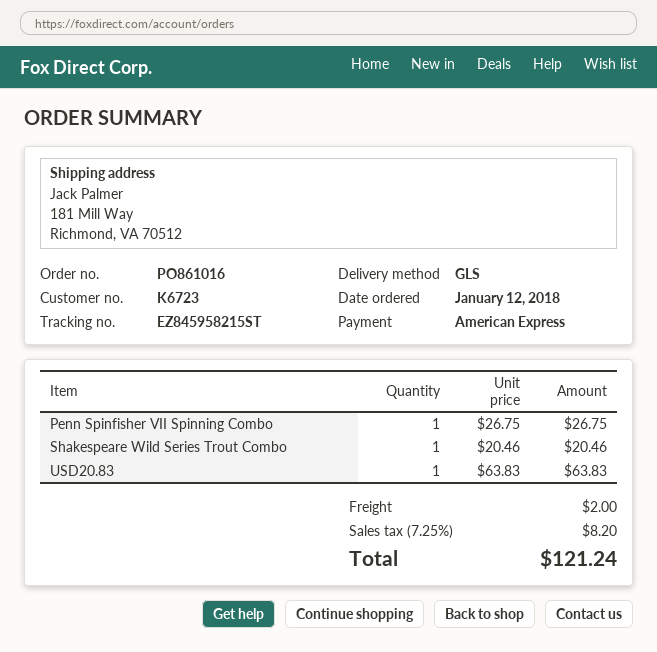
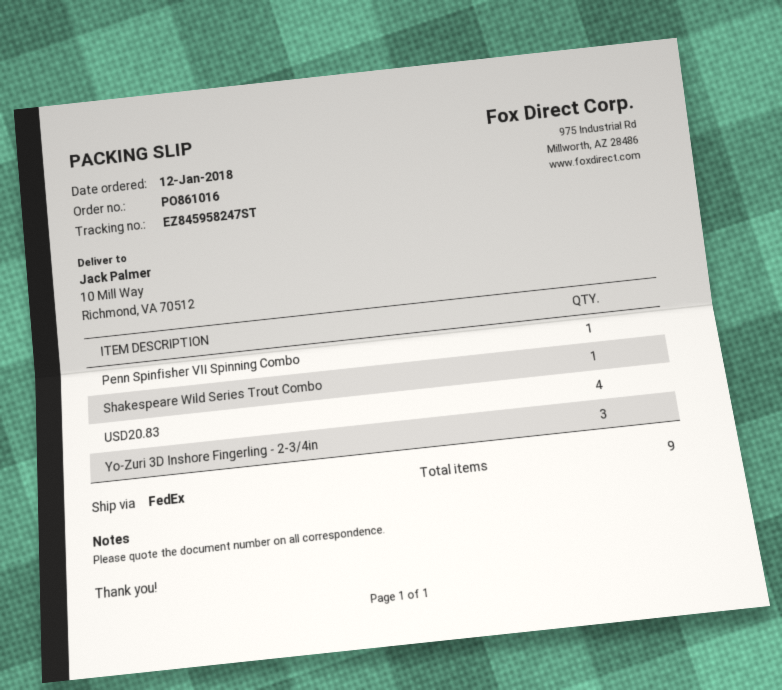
shipping method: GLS -> FedEx
tracking number: EZ845958215ST -> EZ845958247ST
ship to: 181 Mill Way, Richmond, VA 70512 -> 10 Mill Way, Richmond, VA 70512
USD20.83: 1 -> 4
Yo-Zuri 3D Inshore Fingerling - 2-3/4in: none -> 3

